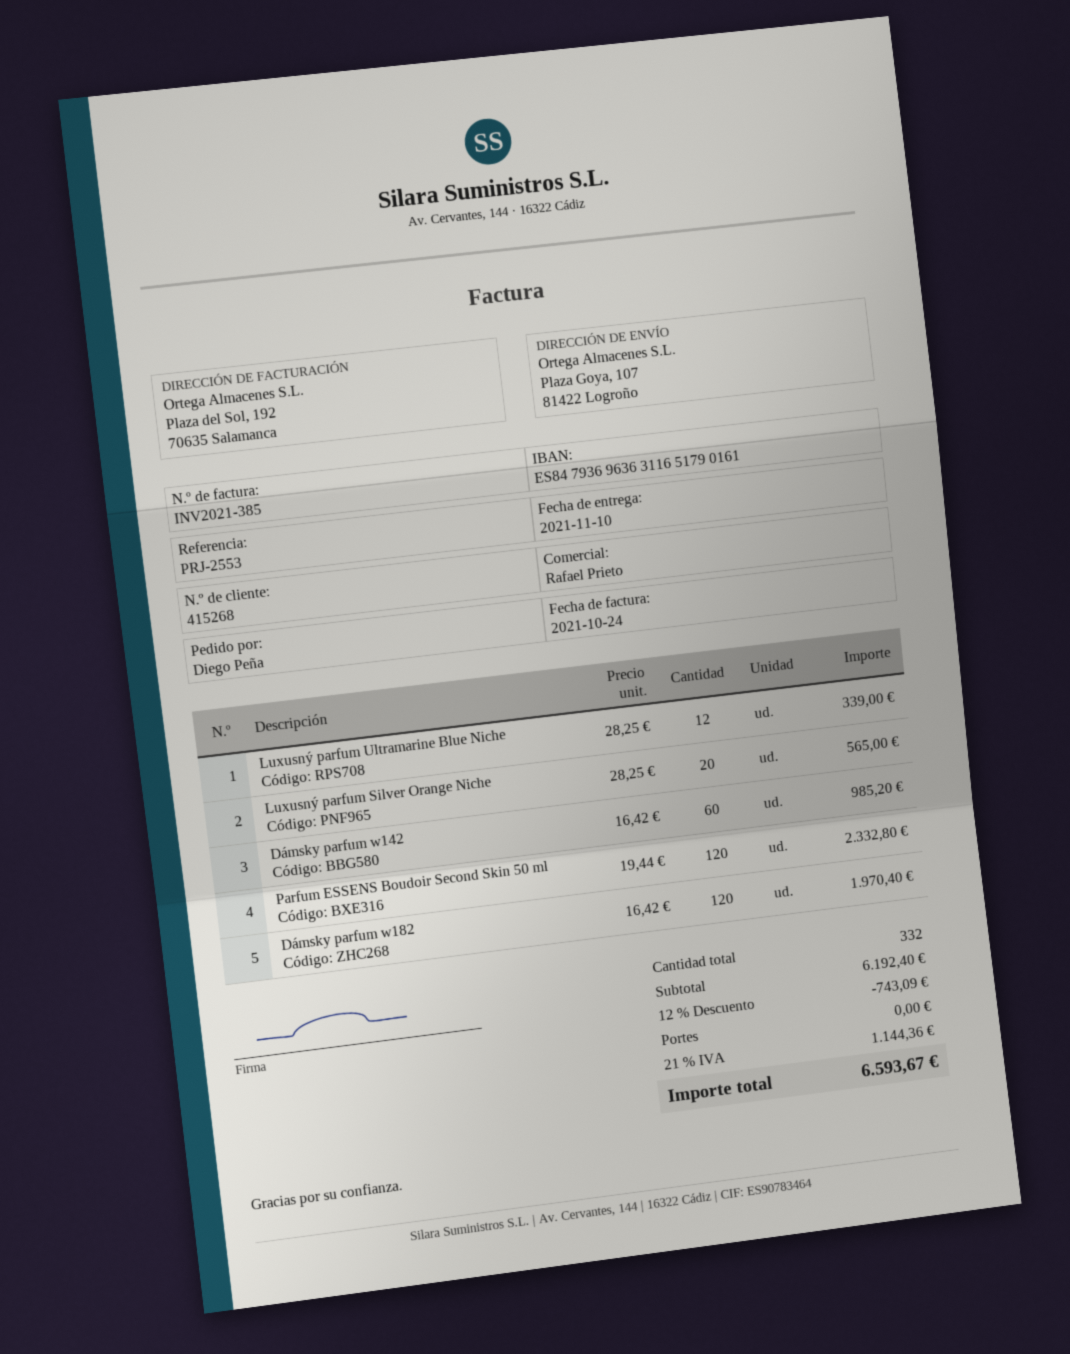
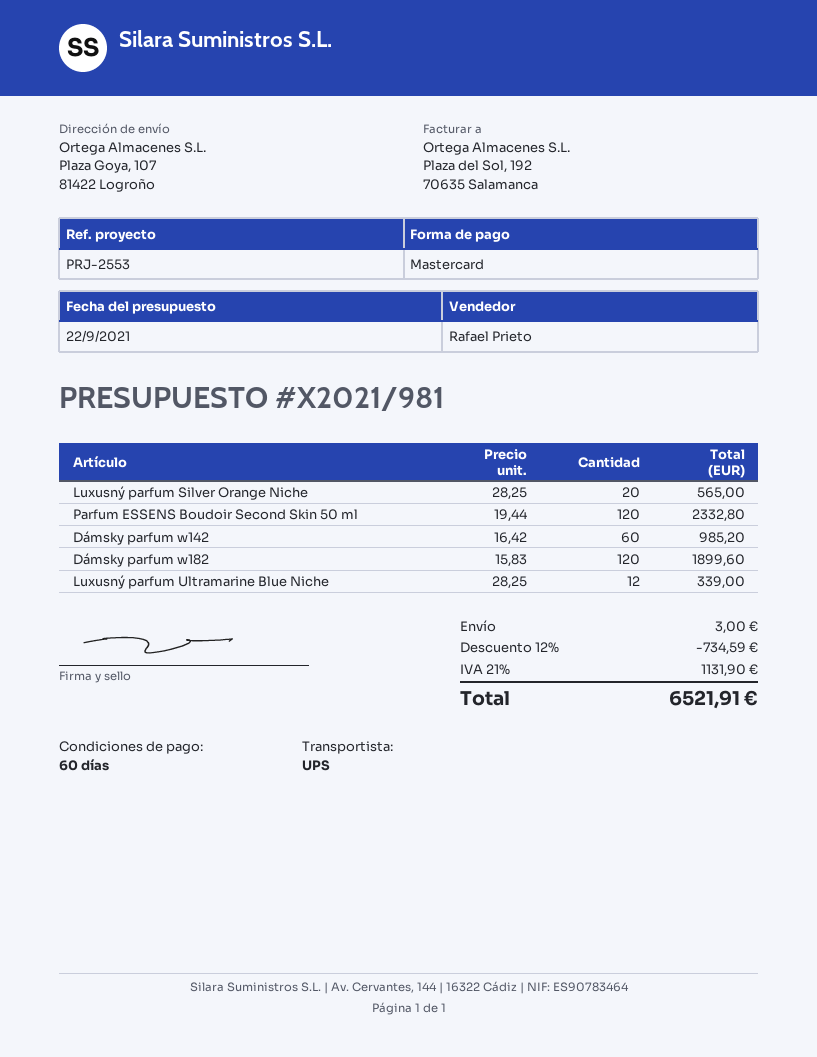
Dámsky parfum w182: 120 x 16.42 = 1970.40 -> 120 x 15.83 = 1899.60
discount: 12% = 743.09 -> 12% = 734.59
shipping: 0.00 -> 3.00
tax: 21% = 1144.36 -> 21% = 1131.90
total: 6593.67 -> 6521.91

